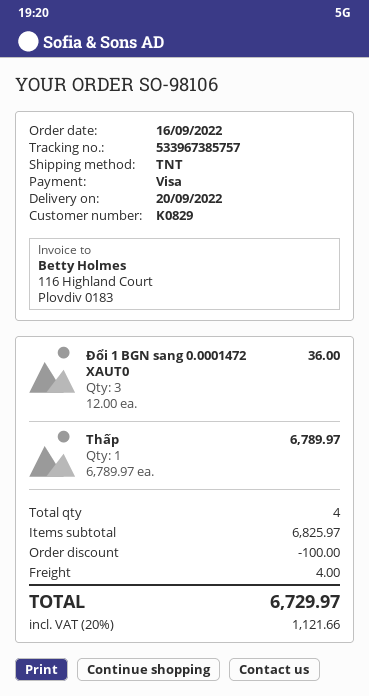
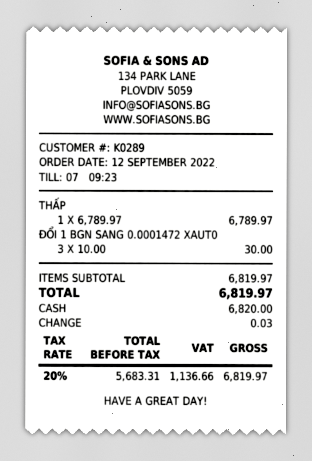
order date: 2022-09-16 -> 2022-09-12
customer number: K0829 -> K0289
payment method: Visa -> cash
Đổi 1 BGN sang 0.0001472 XAUT0: 3 x 12.00 = 36.00 -> 3 x 10.00 = 30.00
subtotal: 6825.97 -> 6819.97
discount: 100.00 -> none
shipping: 4.00 -> none
tax: 20% = 1121.66 -> 20% = 1136.66
total: 6729.97 -> 6819.97

